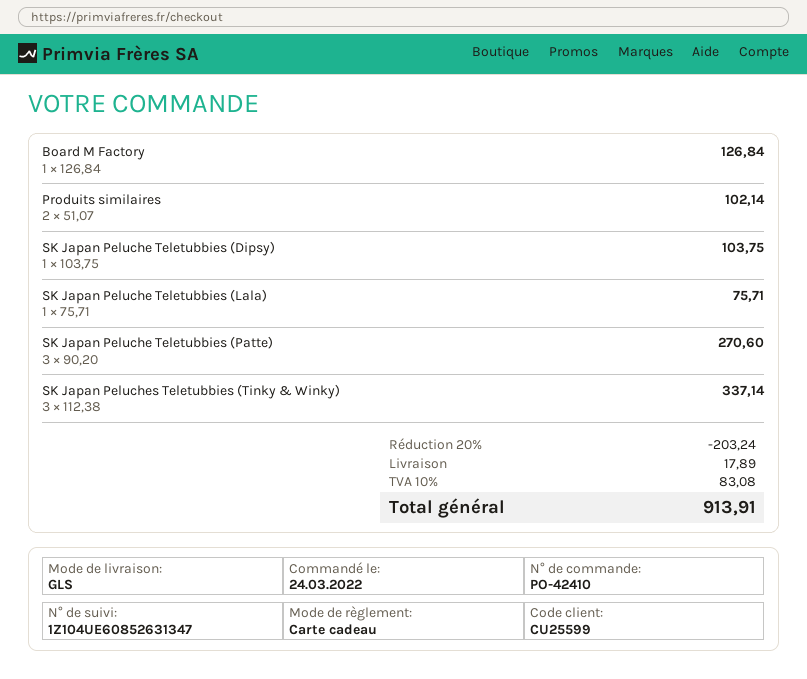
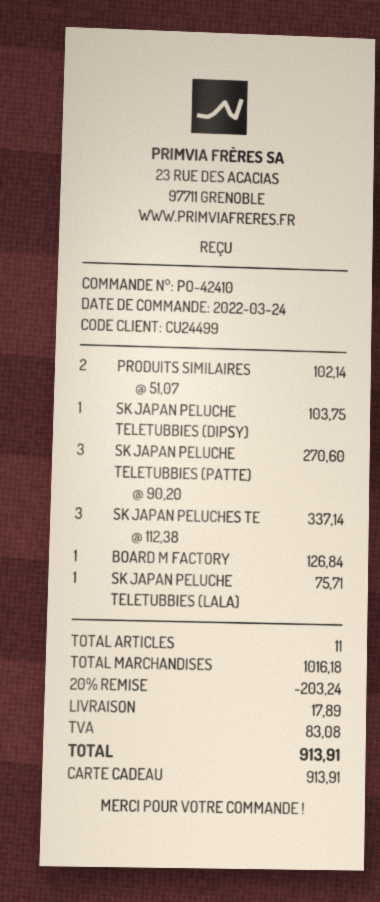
customer number: CU25599 -> CU24499

